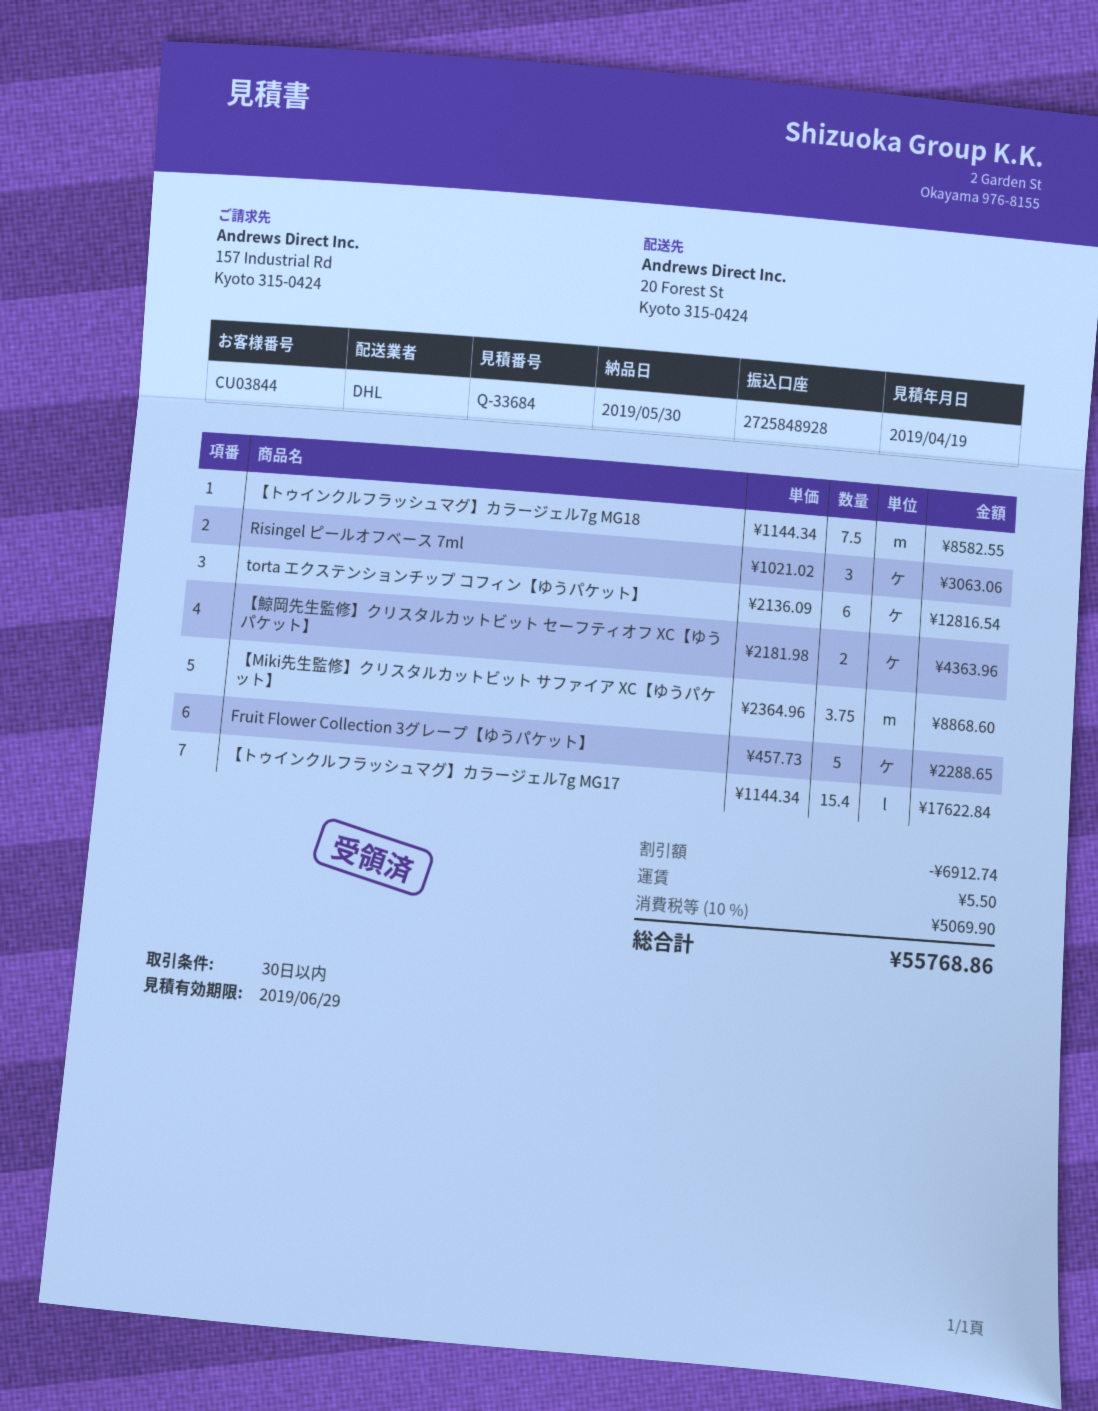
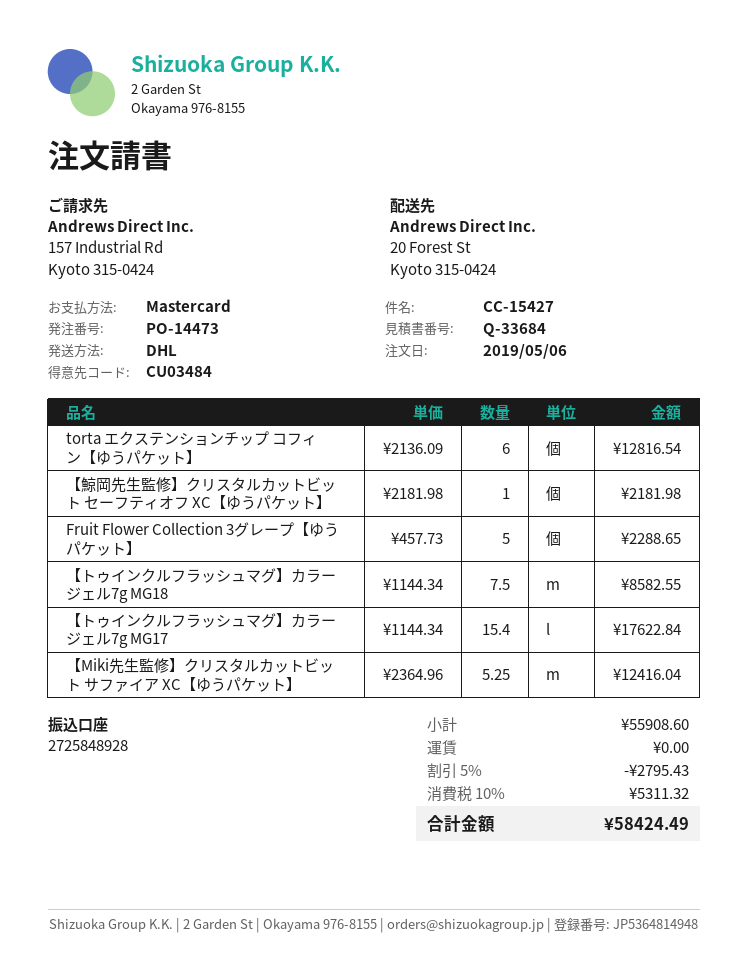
customer number: CU03844 -> CU03484
Risingel ピールオフベース 7ml: 3 x 1021.02 = 3063.06 -> none
【鯨岡先生監修】クリスタルカットビット セーフティオフ XC【ゆうパケット】: 2 x 2181.98 = 4363.96 -> 1 x 2181.98 = 2181.98
【Miki先生監修】クリスタルカットビット サファイア XC【ゆうパケット】: 3.75 x 2364.96 = 8868.60 -> 5.25 x 2364.96 = 12416.04
discount: 6912.74 -> 2795.43
shipping: 5.50 -> 0.00
tax: 10% = 5069.90 -> 10% = 5311.32
total: 55768.86 -> 58424.49

